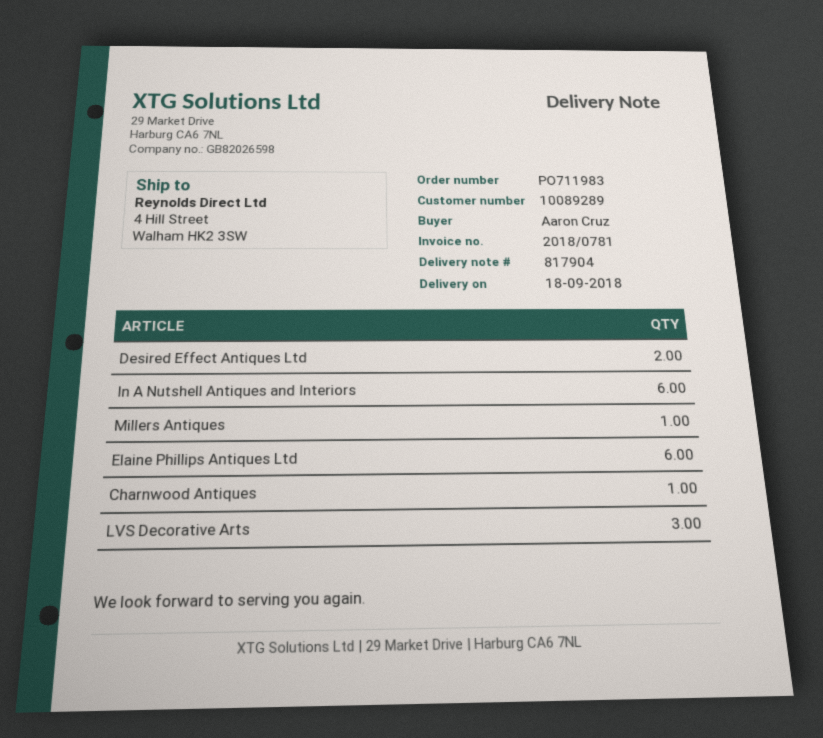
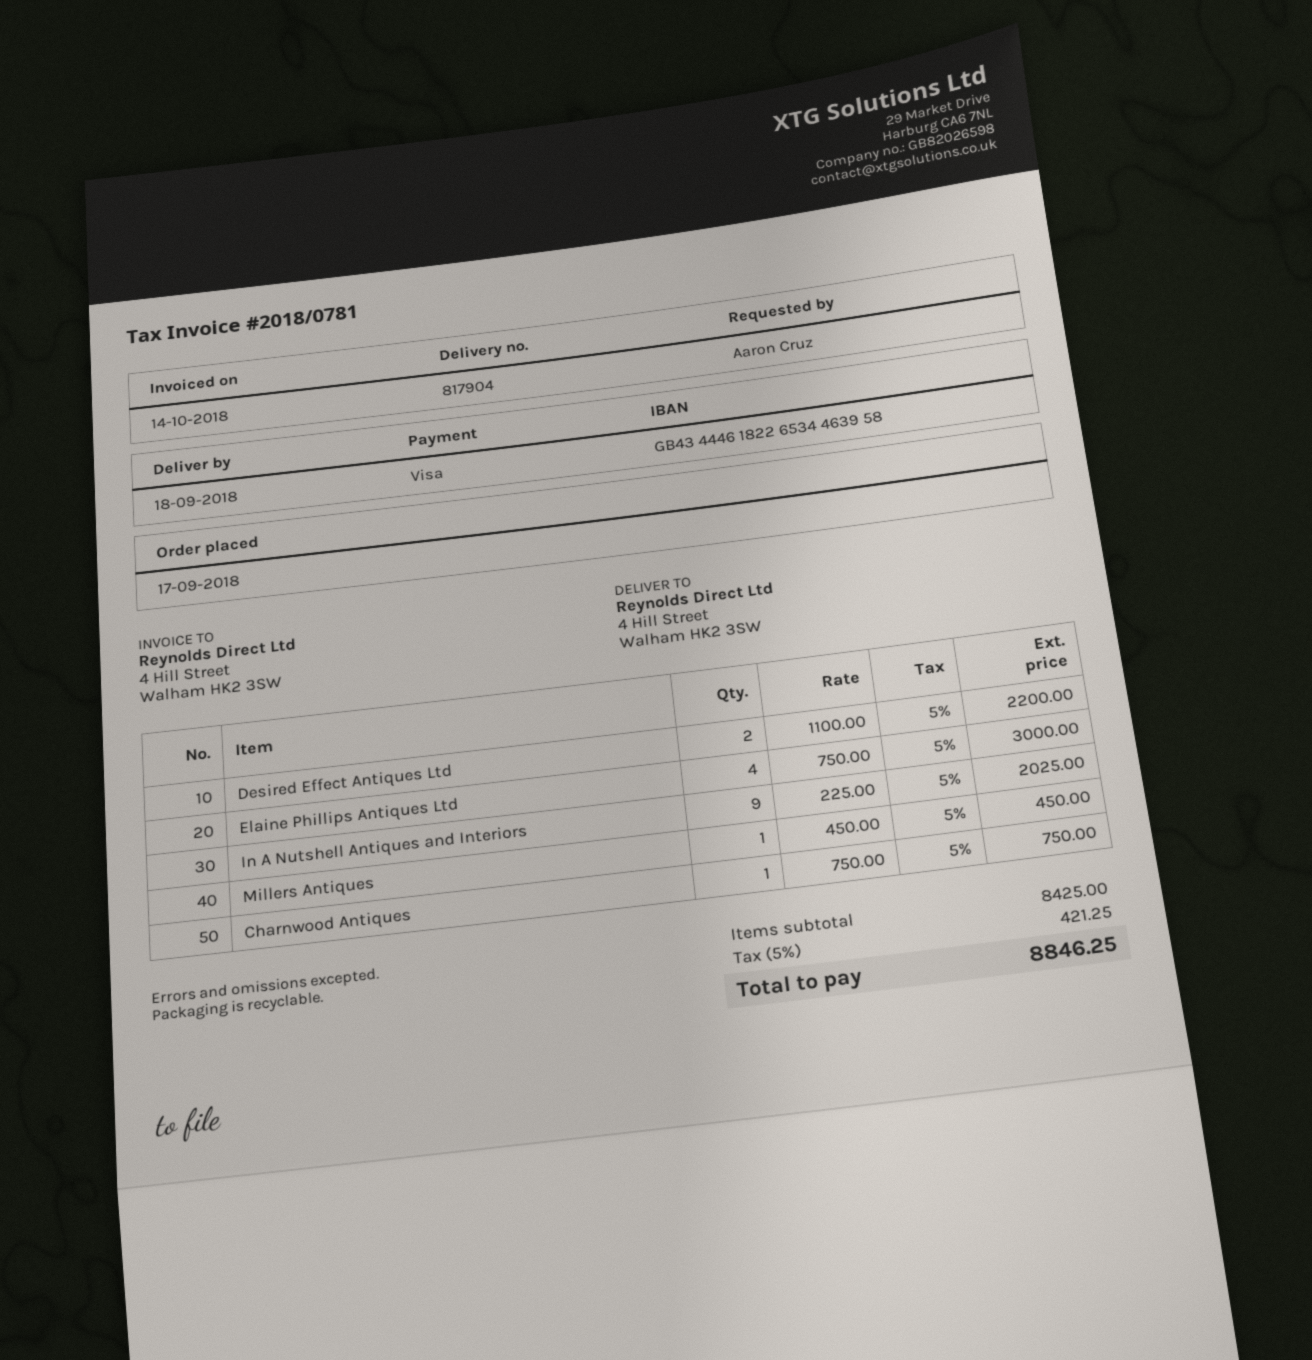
In A Nutshell Antiques and Interiors: 6 -> 9
Elaine Phillips Antiques Ltd: 6 -> 4
LVS Decorative Arts: 3 -> none

